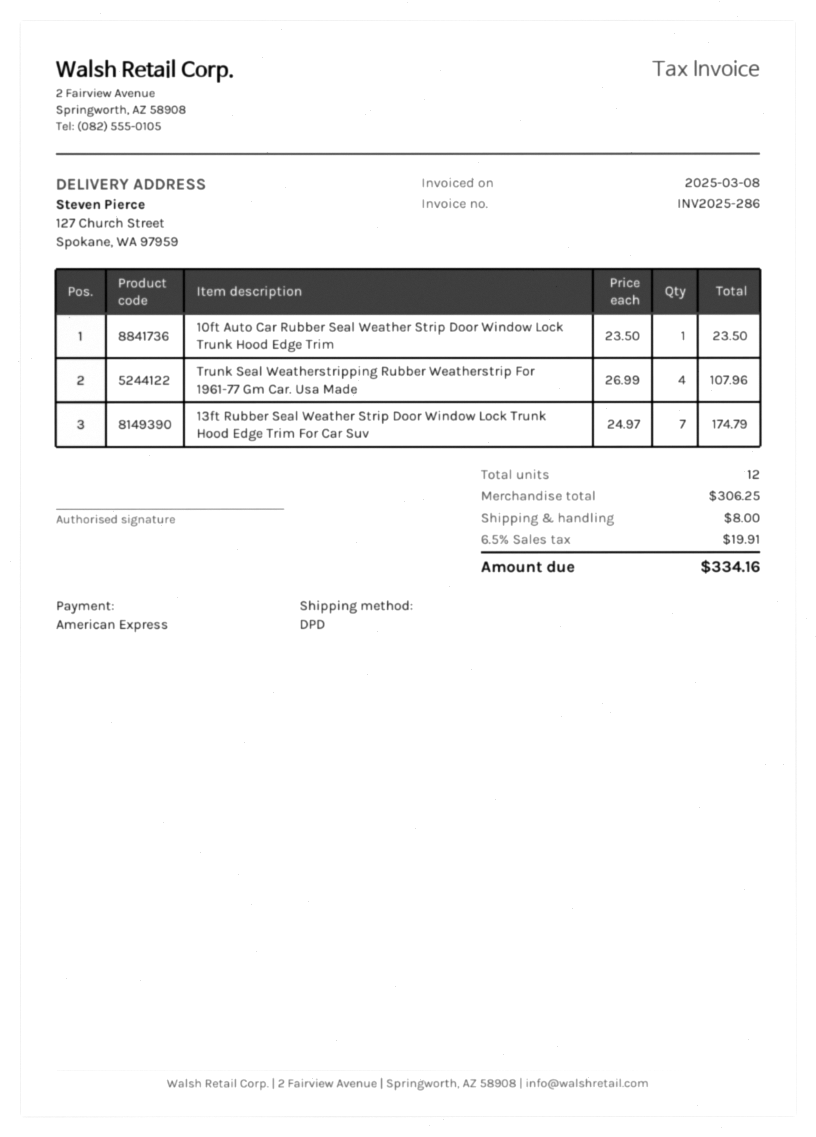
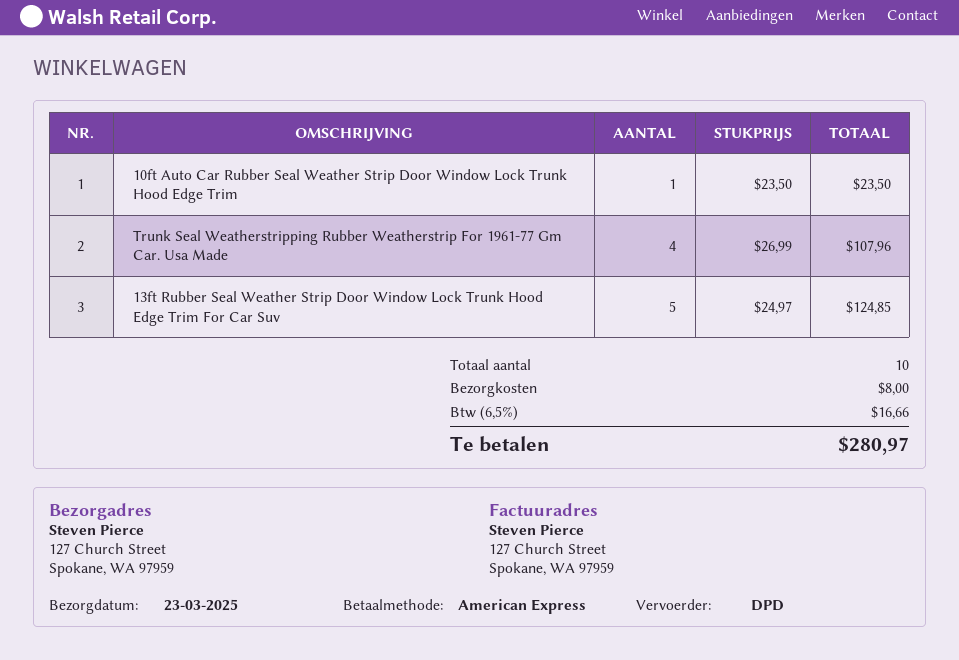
13ft Rubber Seal Weather Strip Door Window Lock Trunk Hood Edge Trim For Car Suv: 7 x 24.97 = 174.79 -> 5 x 24.97 = 124.85
total quantity: 12 -> 10
tax: 6.5% = 19.91 -> 6.5% = 16.66
total: 334.16 -> 280.97

